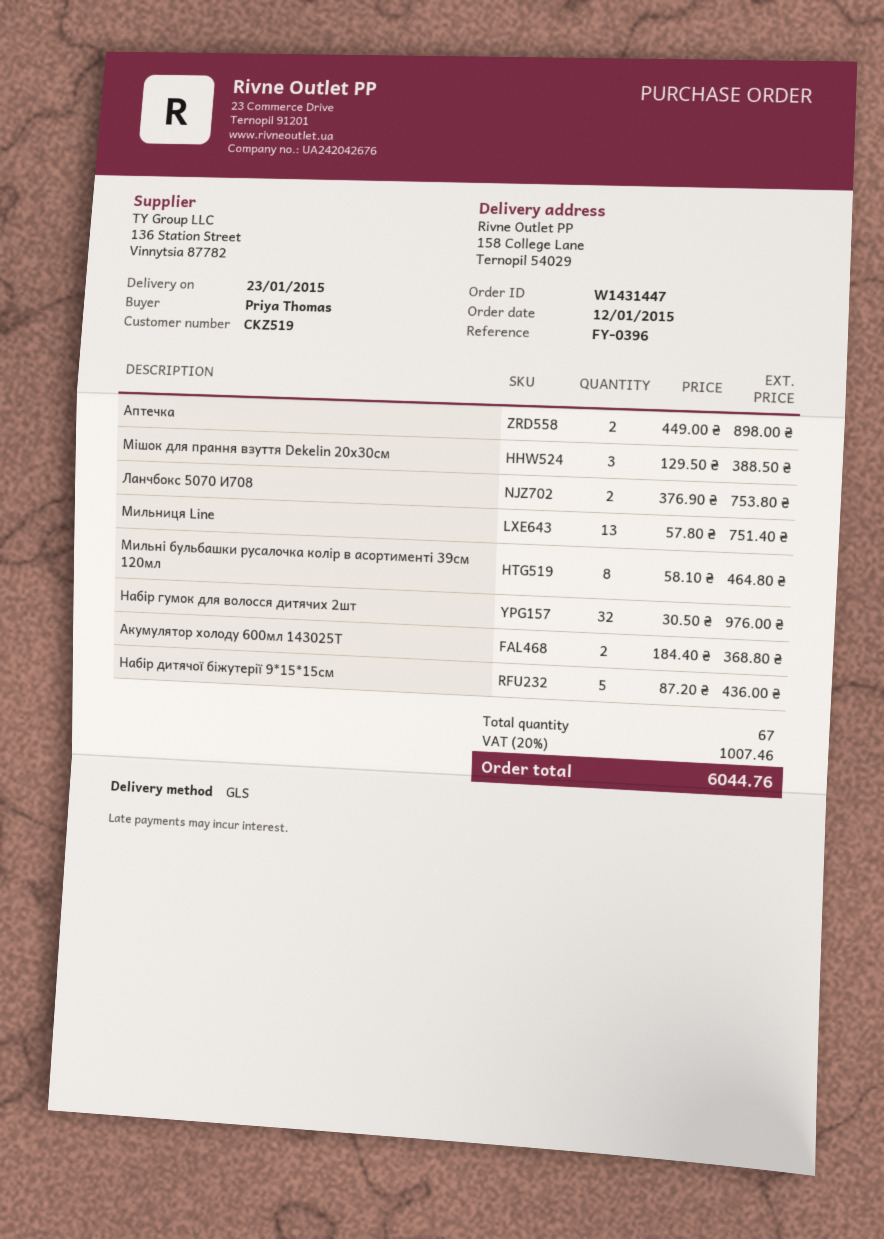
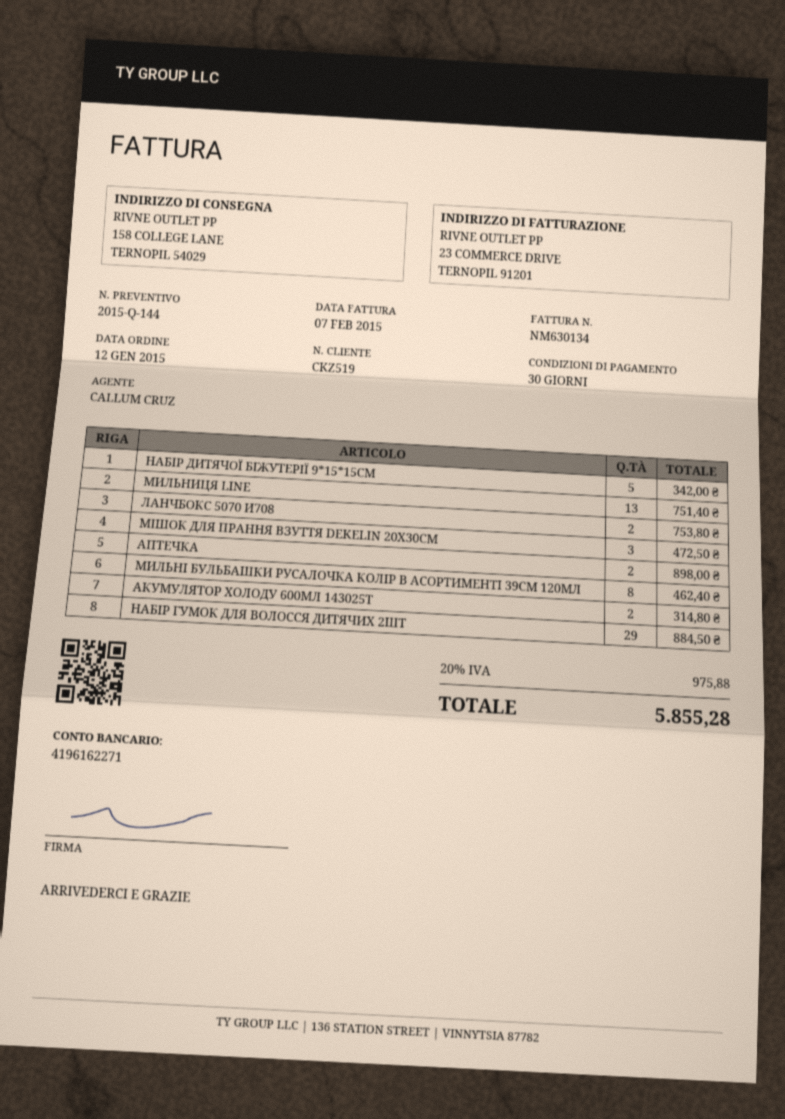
Мішок для прання взуття Dekelin 20х30см: 3 for 388.50 -> 3 for 472.50
Мильні бульбашки русалочка колір в асортименті 39см 120мл: 8 for 464.80 -> 8 for 462.40
Набір гумок для волосся дитячих 2шт: 32 for 976.00 -> 29 for 884.50
Акумулятор холоду 600мл 143025T: 2 for 368.80 -> 2 for 314.80
Набір дитячої біжутерії 9*15*15см: 5 for 436.00 -> 5 for 342.00
tax: 20% = 1007.46 -> 20% = 975.88
total: 6044.76 -> 5855.28

